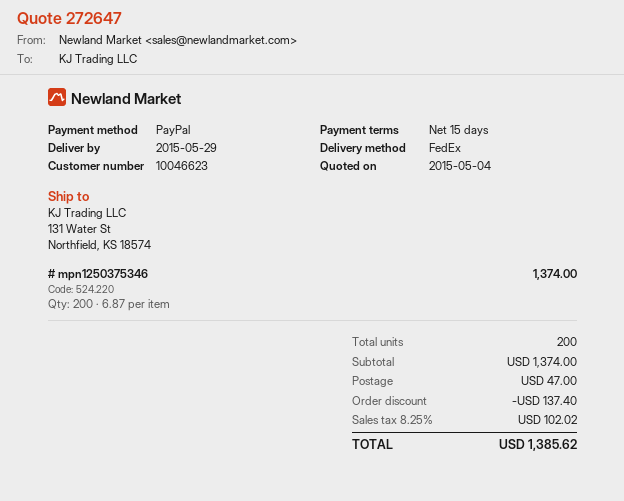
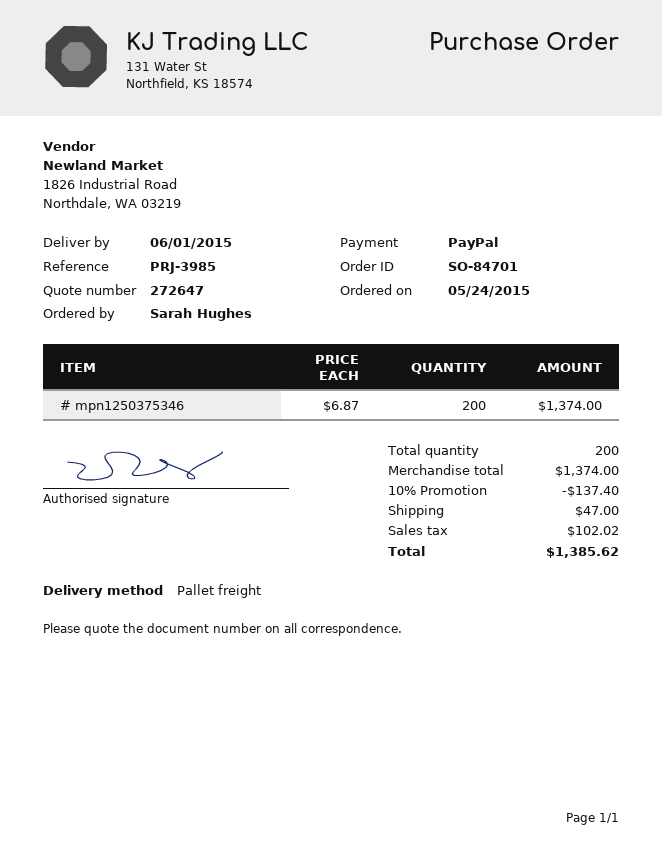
delivery date: 2015-05-29 -> 2015-06-01
shipping method: FedEx -> pallet freight

